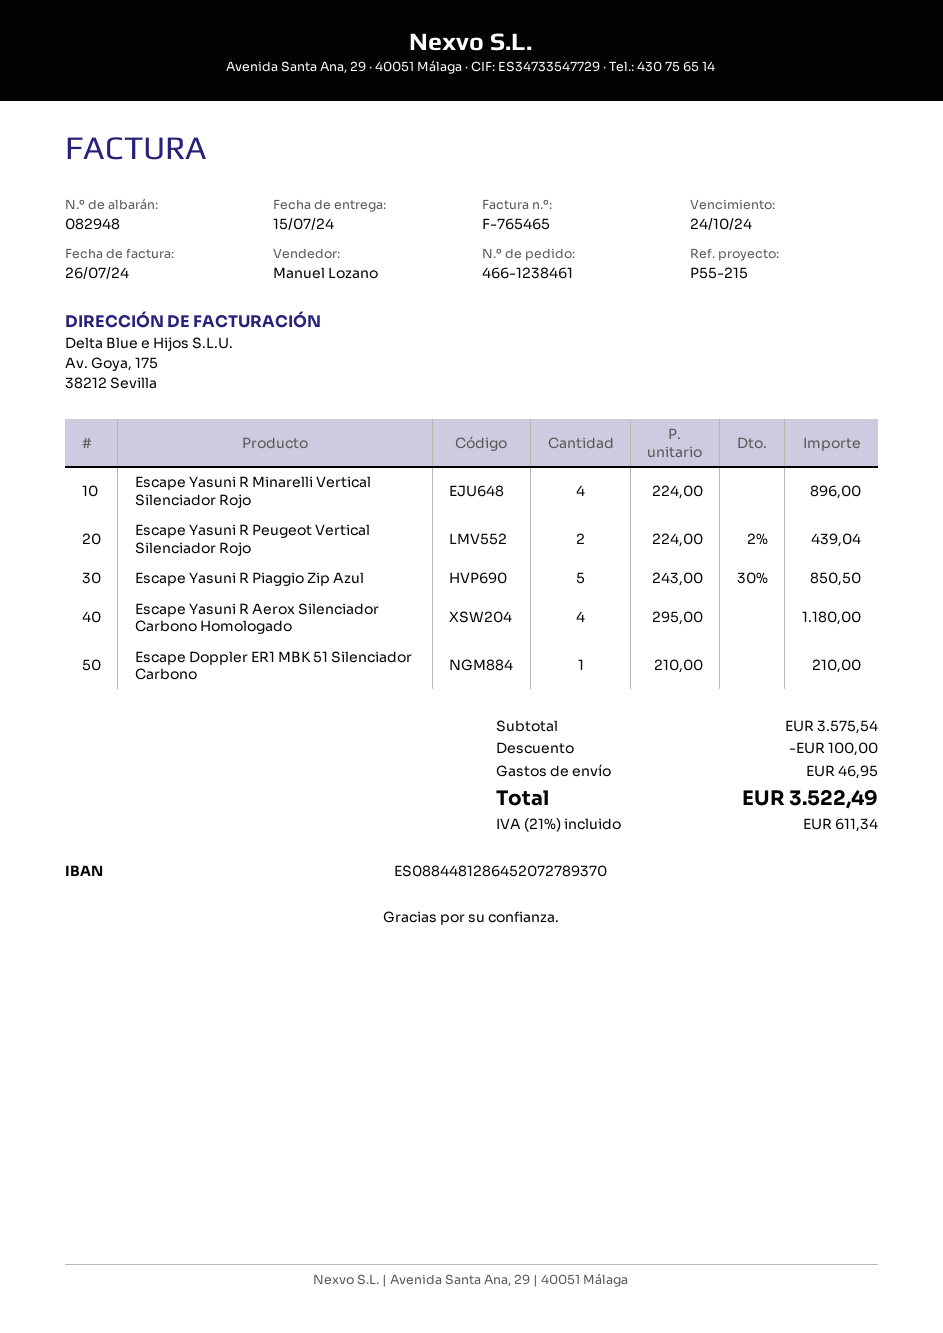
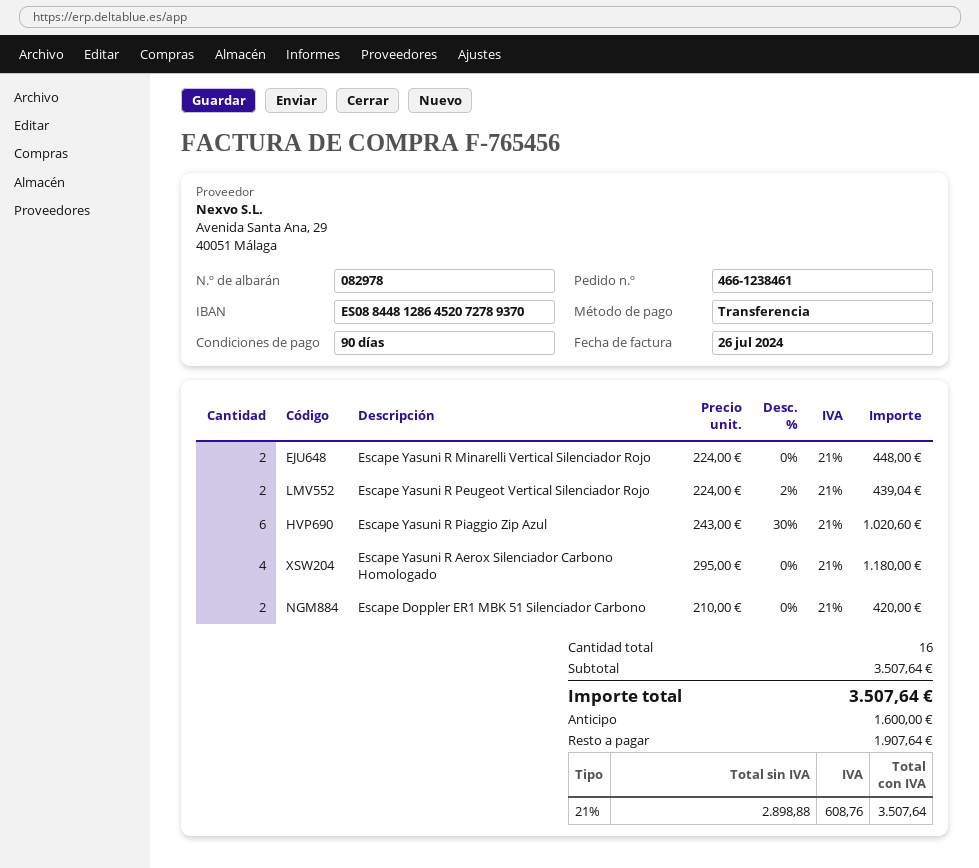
delivery note number: 082948 -> 082978
invoice number: F-765465 -> F-765456
Escape Yasuni R Minarelli Vertical Silenciador Rojo: 4 x 224.00 = 896.00 -> 2 x 224.00 = 448.00
Escape Yasuni R Piaggio Zip Azul: 5 x 243.00 - 30% = 850.50 -> 6 x 243.00 - 30% = 1020.60
Escape Doppler ER1 MBK 51 Silenciador Carbono: 1 x 210.00 = 210.00 -> 2 x 210.00 = 420.00
subtotal: 3575.54 -> 3507.64
discount: 100.00 -> none
shipping: 46.95 -> none
tax: 21% = 611.34 -> 21% = 608.76
total: 3522.49 -> 3507.64

